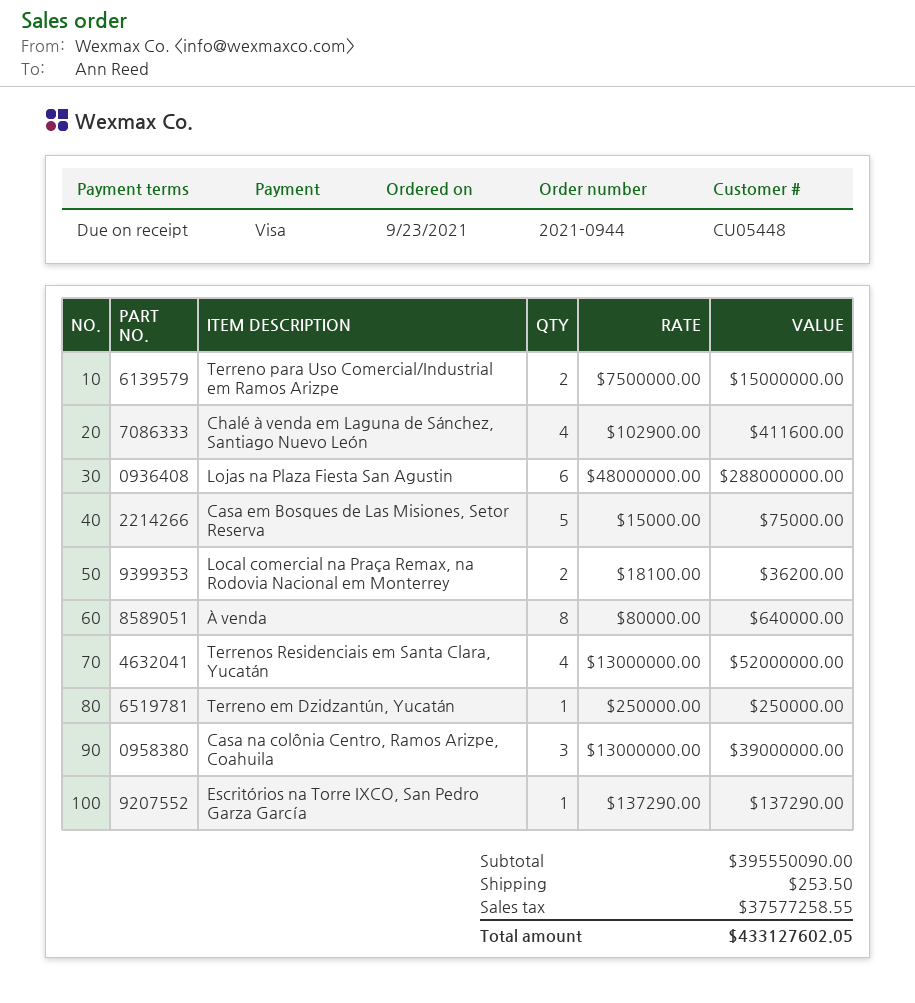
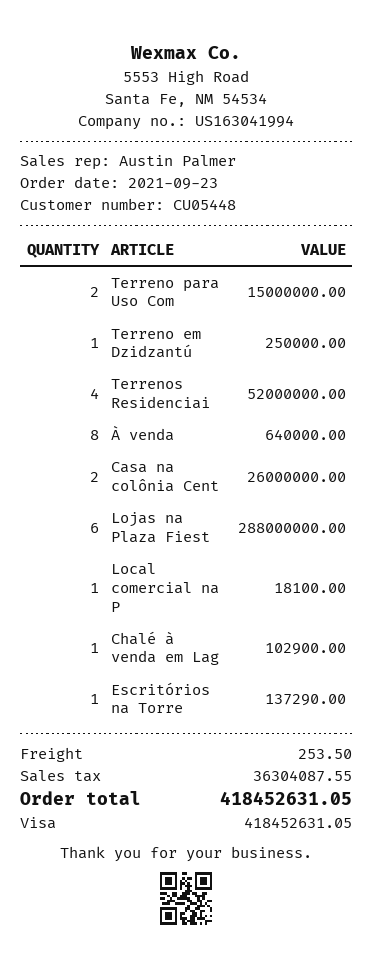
Chalé à venda em Laguna de Sánchez, Santiago Nuevo León: 4 for 411600.00 -> 1 for 102900.00
Casa em Bosques de Las Misiones, Setor Reserva: 5 for 75000.00 -> none
Local comercial na Praça Remax, na Rodovia Nacional em Monterrey: 2 for 36200.00 -> 1 for 18100.00
Casa na colônia Centro, Ramos Arizpe, Coahuila: 3 for 39000000.00 -> 2 for 26000000.00
tax: 37577258.55 -> 36304087.55
total: 433127602.05 -> 418452631.05

